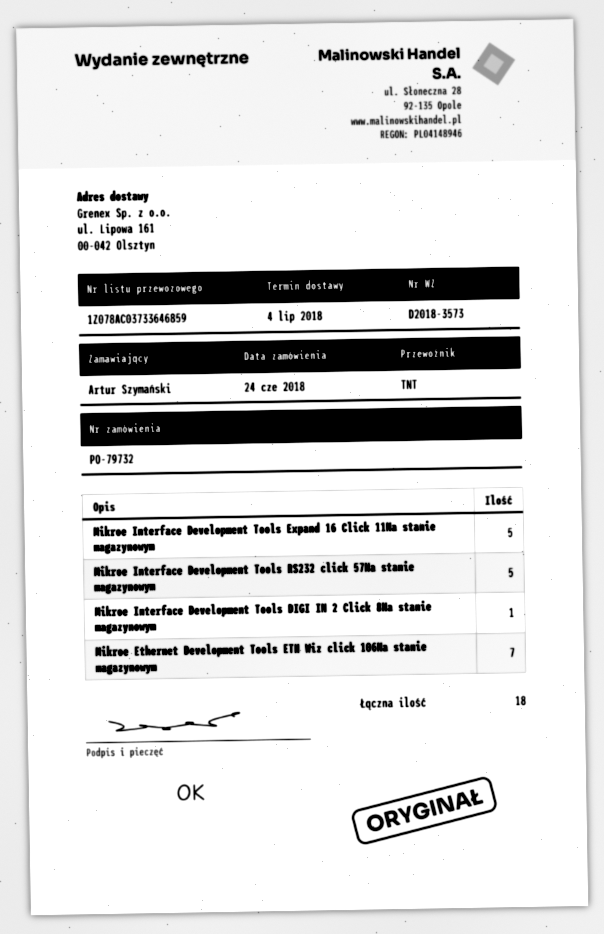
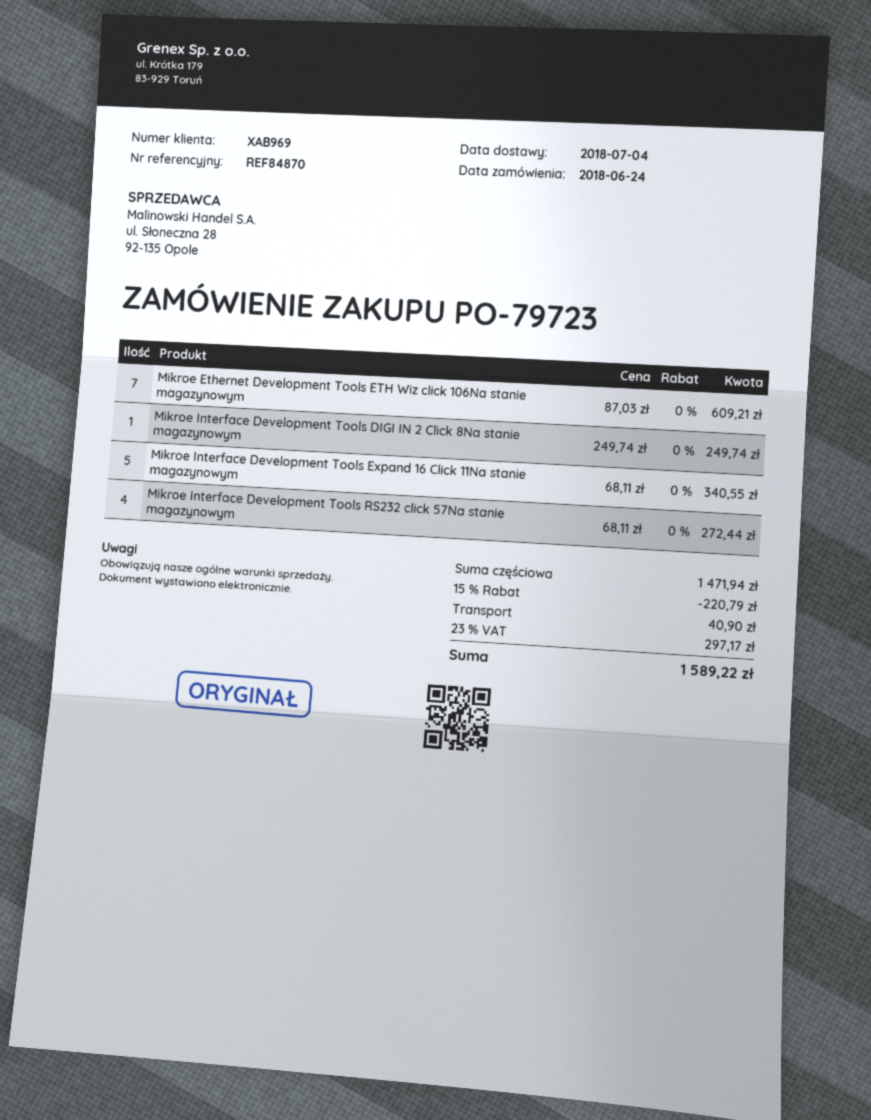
order number: PO-79732 -> PO-79723
Mikroe Interface Development Tools RS232 click 57Na stanie magazynowym: 5 -> 4

